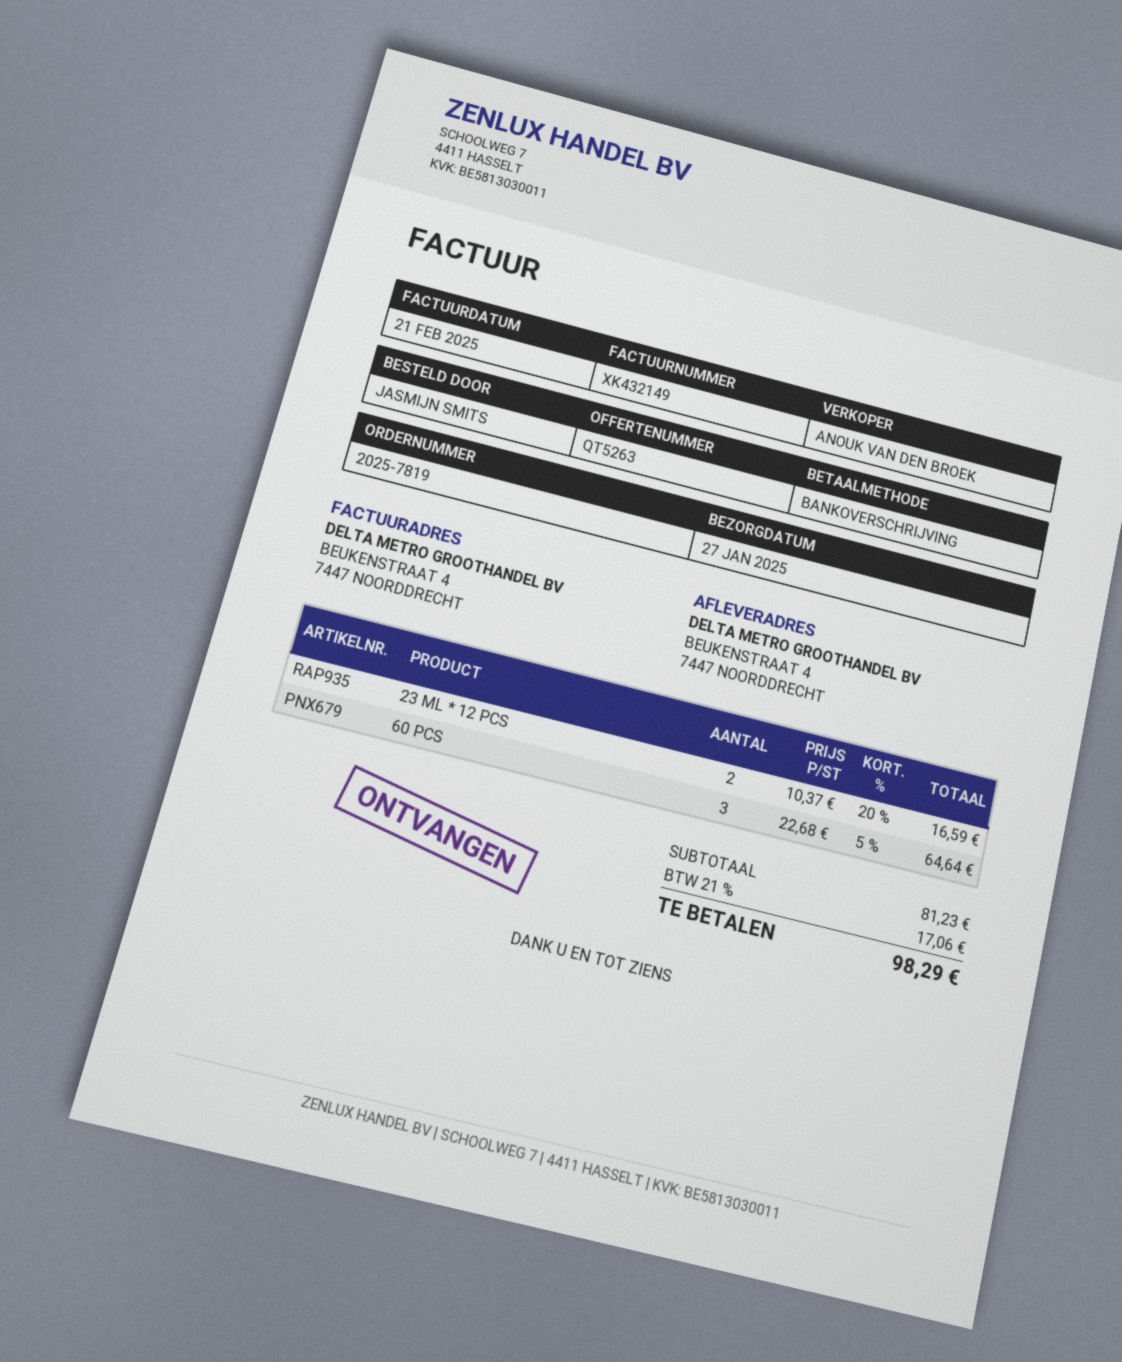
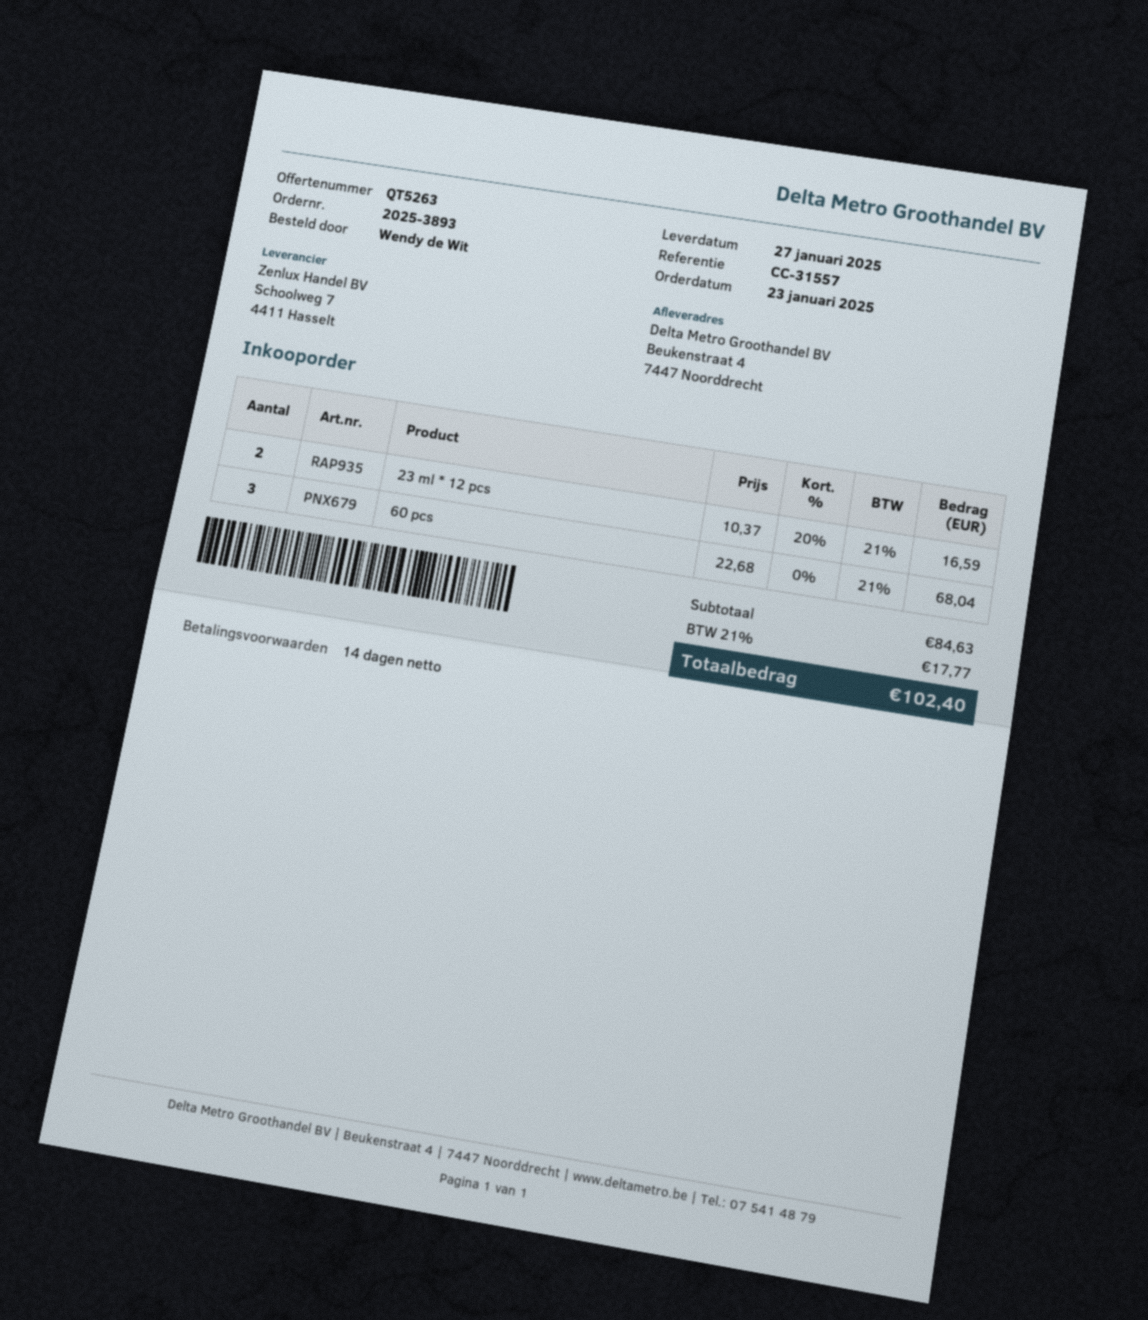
order number: 2025-7819 -> 2025-3893
ordered by: JASMIJN SMITS -> Wendy de Wit
60 PCS: 3 x 22.68 - 5% = 64.64 -> 3 x 22.68 = 68.04
subtotal: 81.23 -> 84.63
tax: 21% = 17.06 -> 21% = 17.77
total: 98.29 -> 102.40

